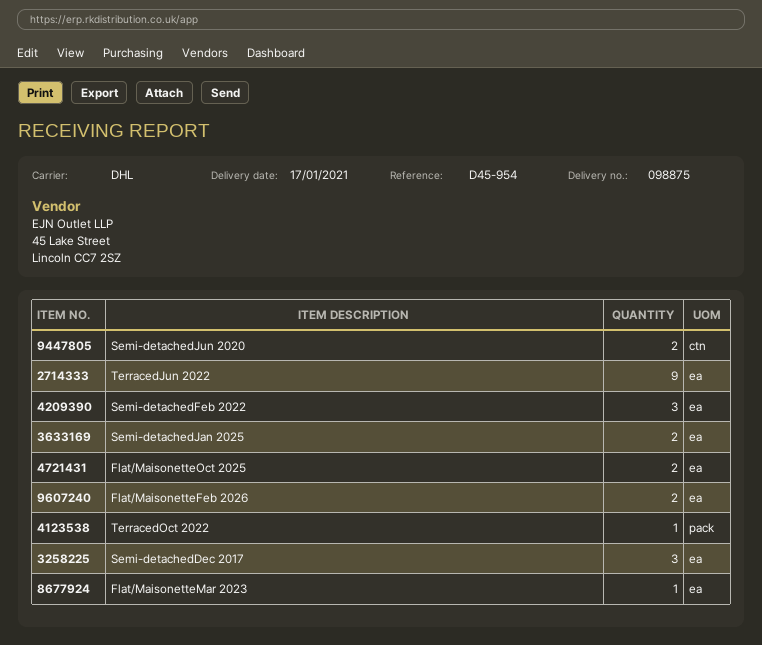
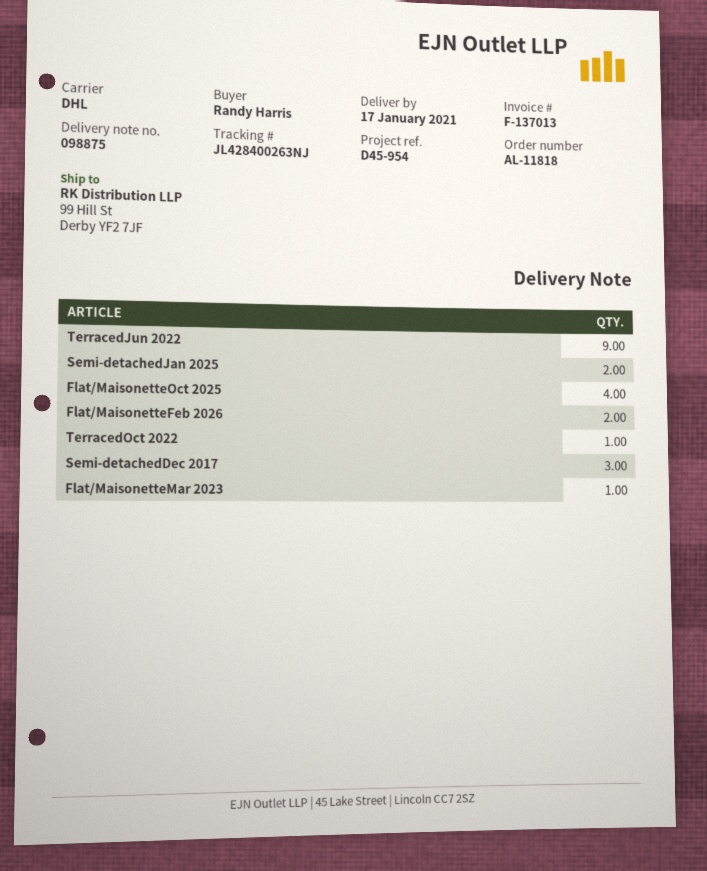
Semi-detachedJun 2020: 2 -> none
Semi-detachedFeb 2022: 3 -> none
Flat/MaisonetteOct 2025: 2 -> 4

